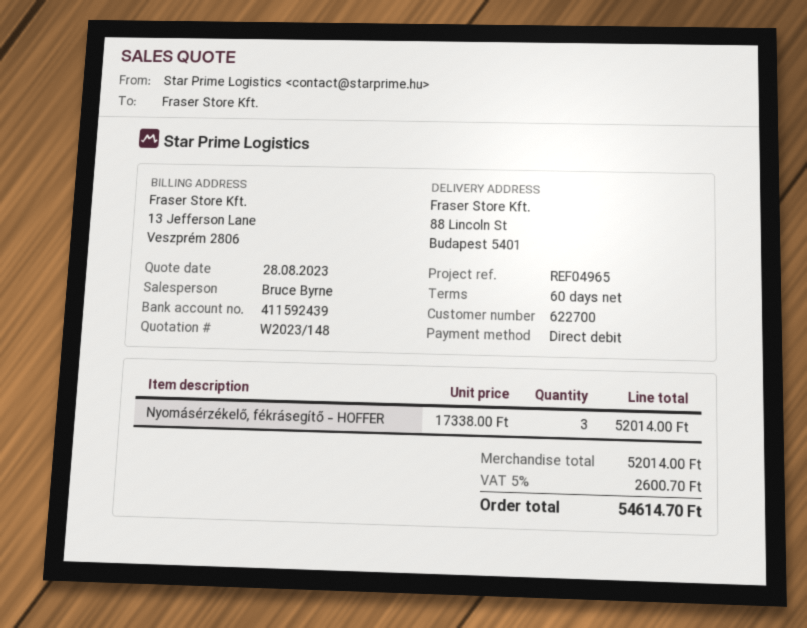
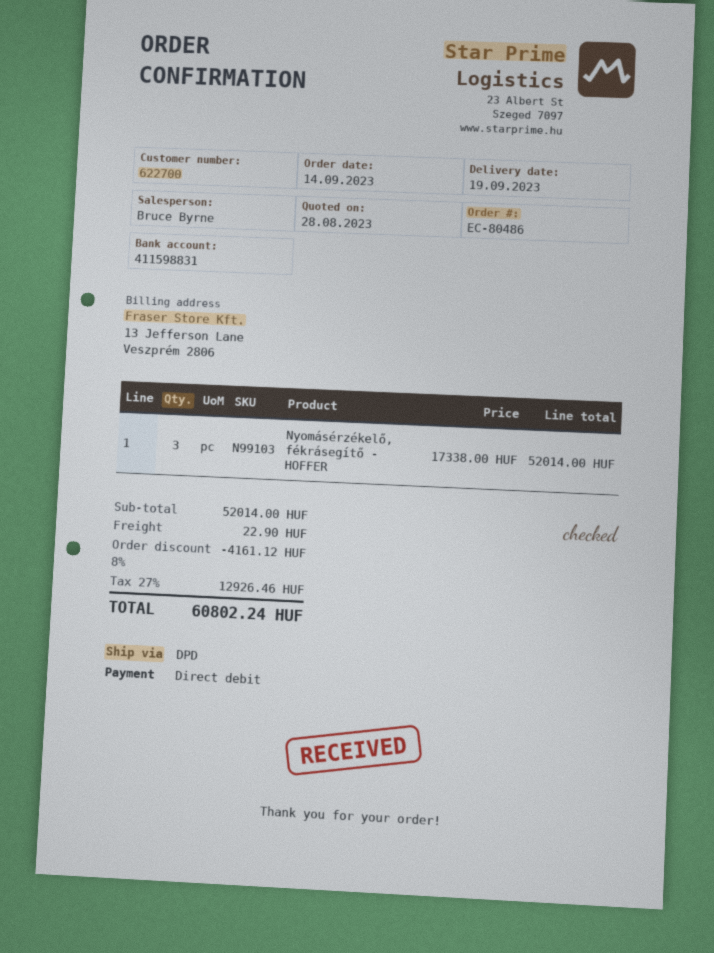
bank account: 411592439 -> 411598831
discount: none -> 8% = 4161.12
shipping: none -> 22.90
tax: 5% = 2600.70 -> 27% = 12926.46
total: 54614.70 -> 60802.24

